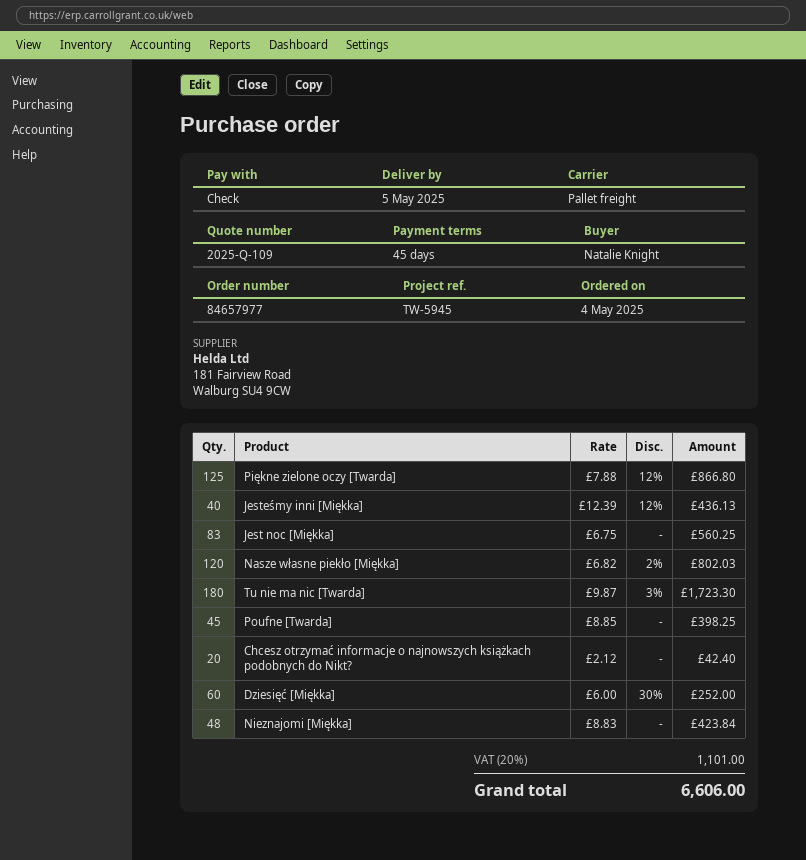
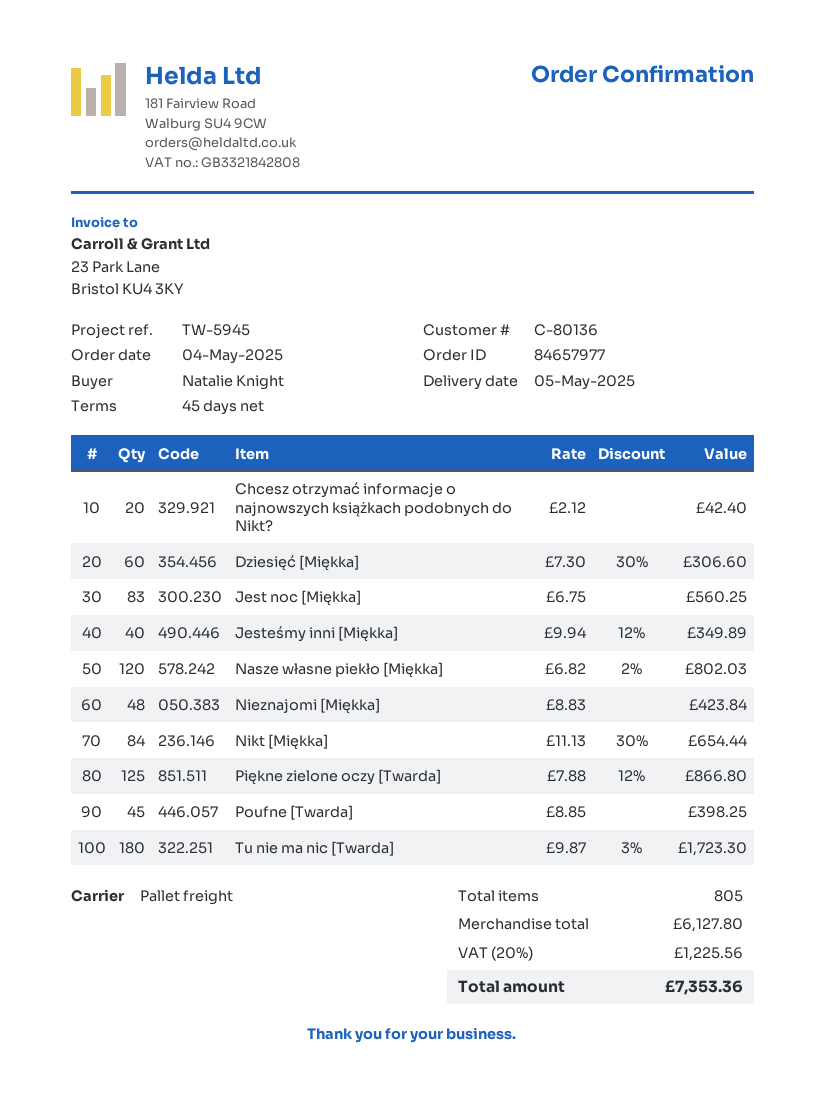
Jesteśmy inni [Miękka]: 40 x 12.39 - 12% = 436.13 -> 40 x 9.94 - 12% = 349.89
Dziesięć [Miękka]: 60 x 6.00 - 30% = 252.00 -> 60 x 7.30 - 30% = 306.60
Nikt [Miękka]: none -> 84 x 11.13 - 30% = 654.44
tax: 20% = 1101.00 -> 20% = 1225.56
total: 6606.00 -> 7353.36

